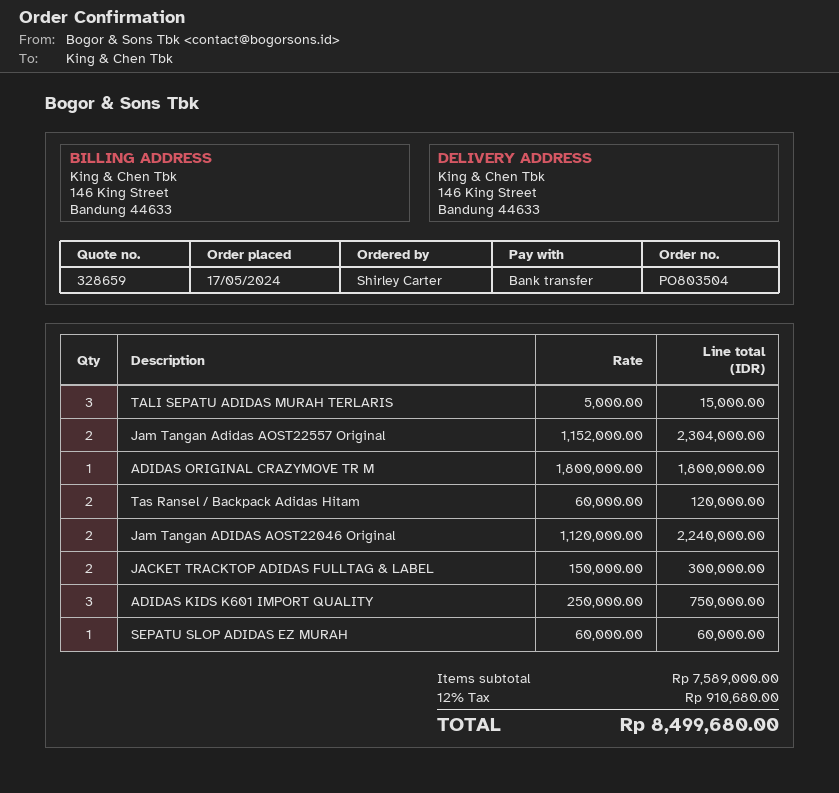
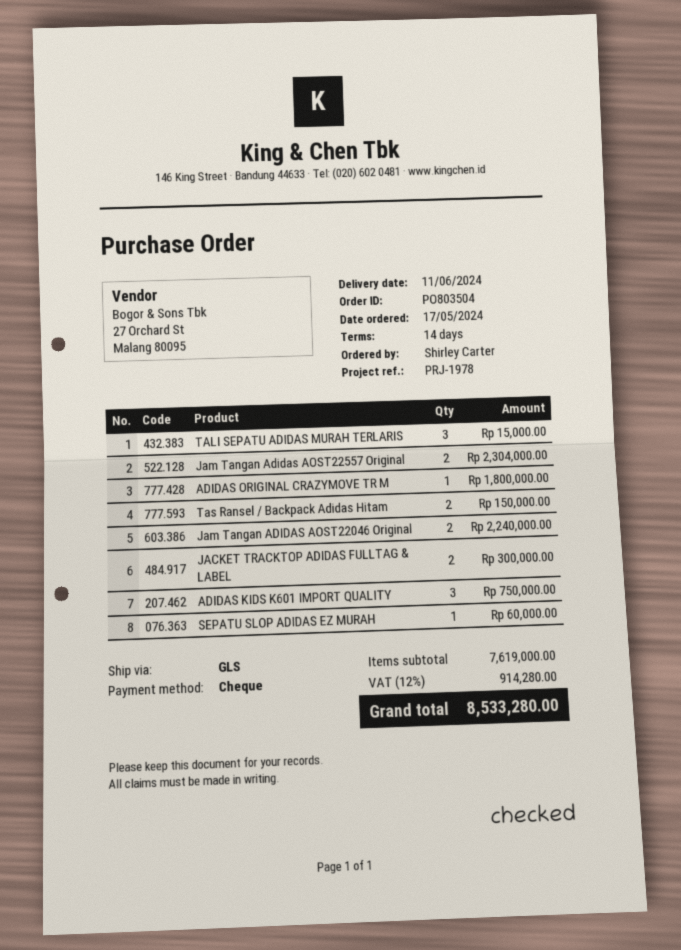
payment method: bank transfer -> cheque
Tas Ransel / Backpack Adidas Hitam: 2 for 120000.00 -> 2 for 150000.00
subtotal: 7589000.00 -> 7619000.00
tax: 12% = 910680.00 -> 12% = 914280.00
total: 8499680.00 -> 8533280.00

